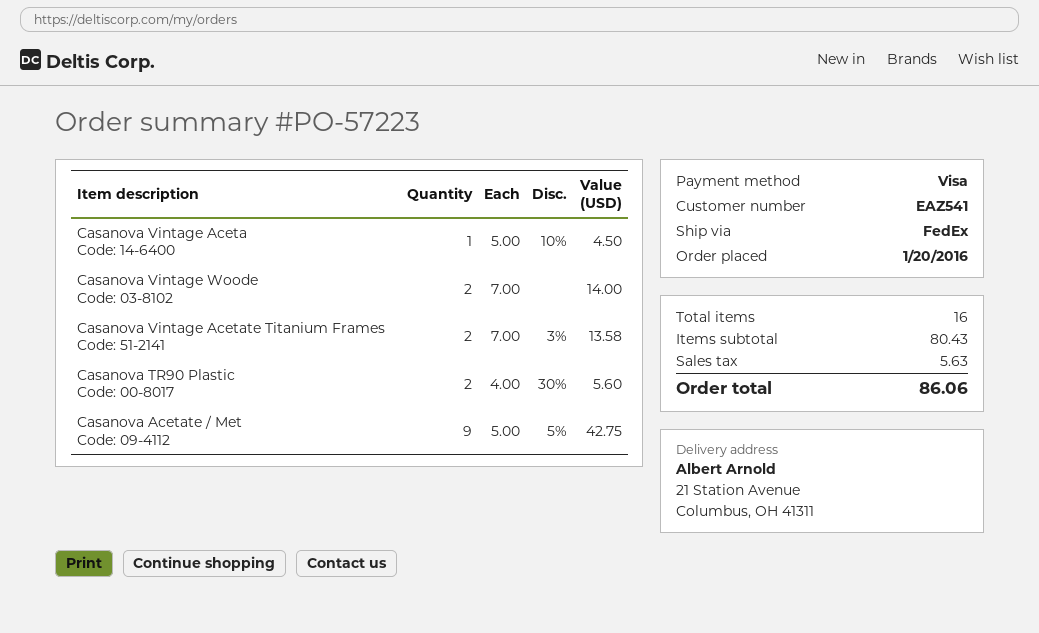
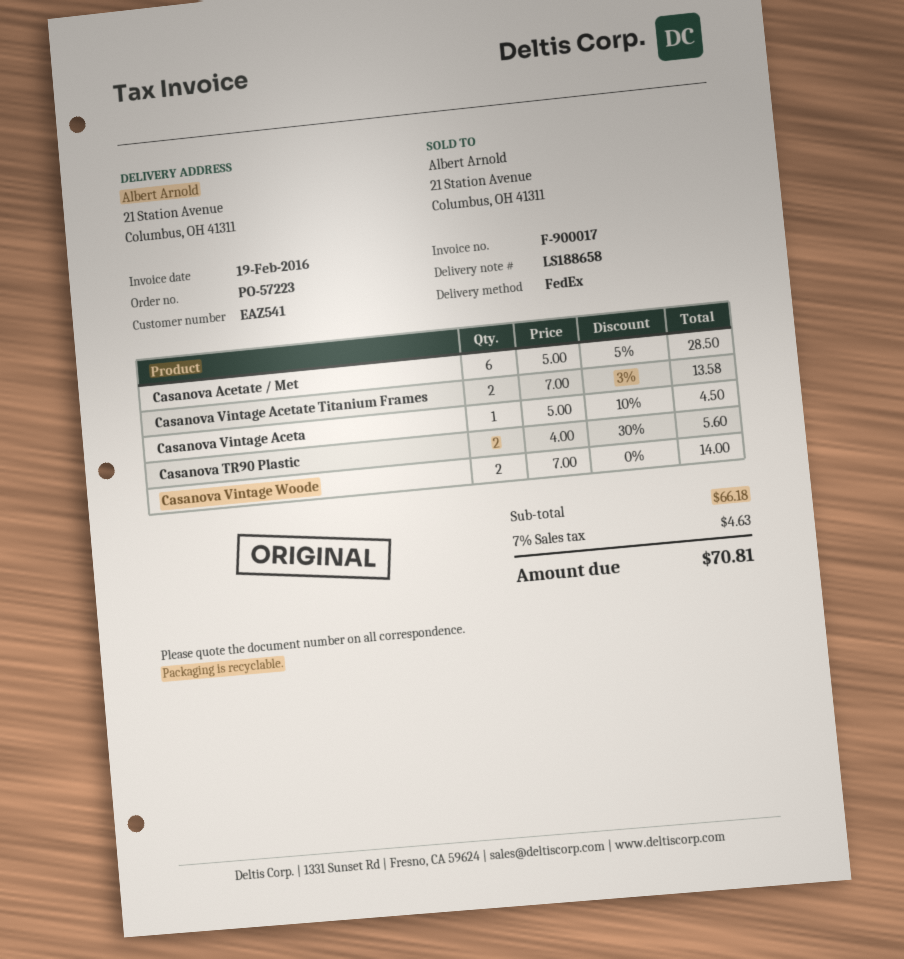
Casanova Acetate / Met: 9 x 5.00 - 5% = 42.75 -> 6 x 5.00 - 5% = 28.50
subtotal: 80.43 -> 66.18
tax: 5.63 -> 4.63
total: 86.06 -> 70.81

